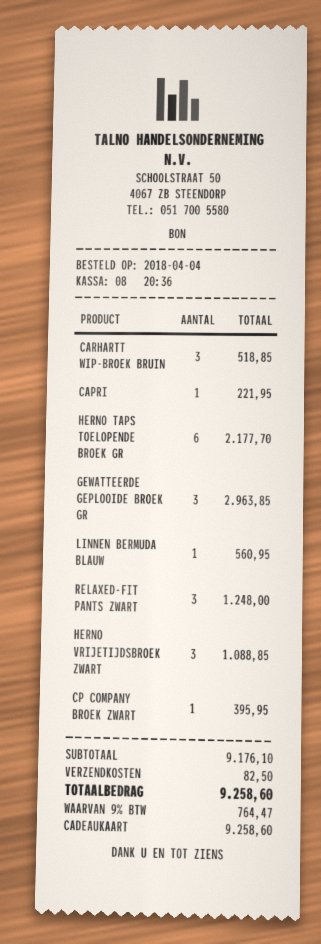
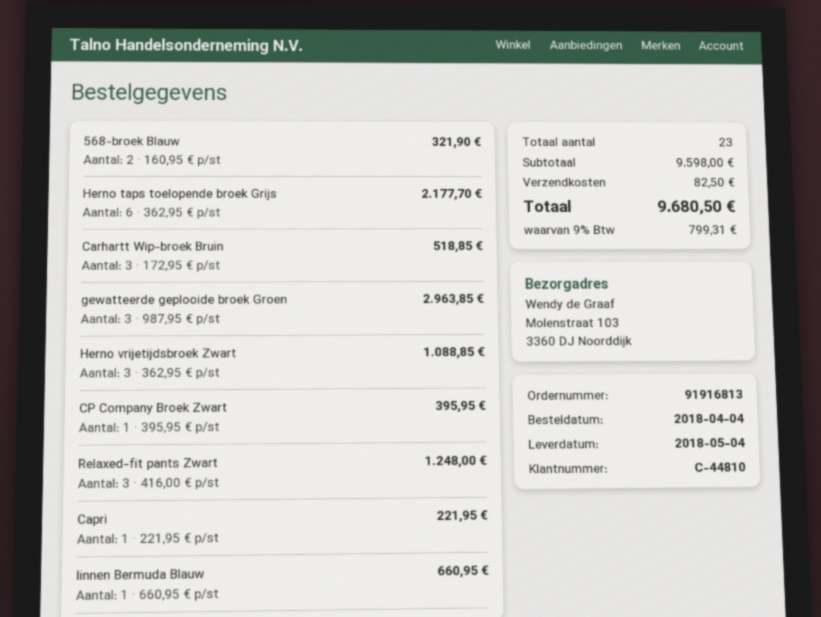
LINNEN BERMUDA BLAUW: 1 for 560.95 -> 1 for 660.95
568-broek Blauw: none -> 2 for 321.90
subtotal: 9176.10 -> 9598.00
tax: 9% = 764.47 -> 9% = 799.31
total: 9258.60 -> 9680.50

